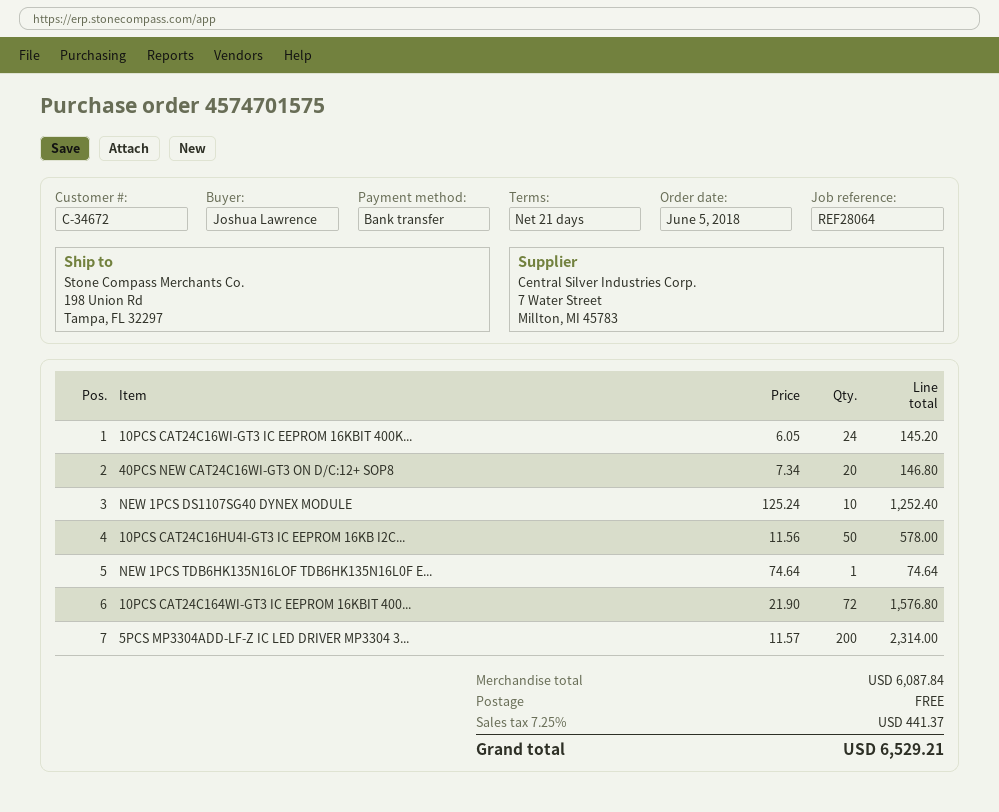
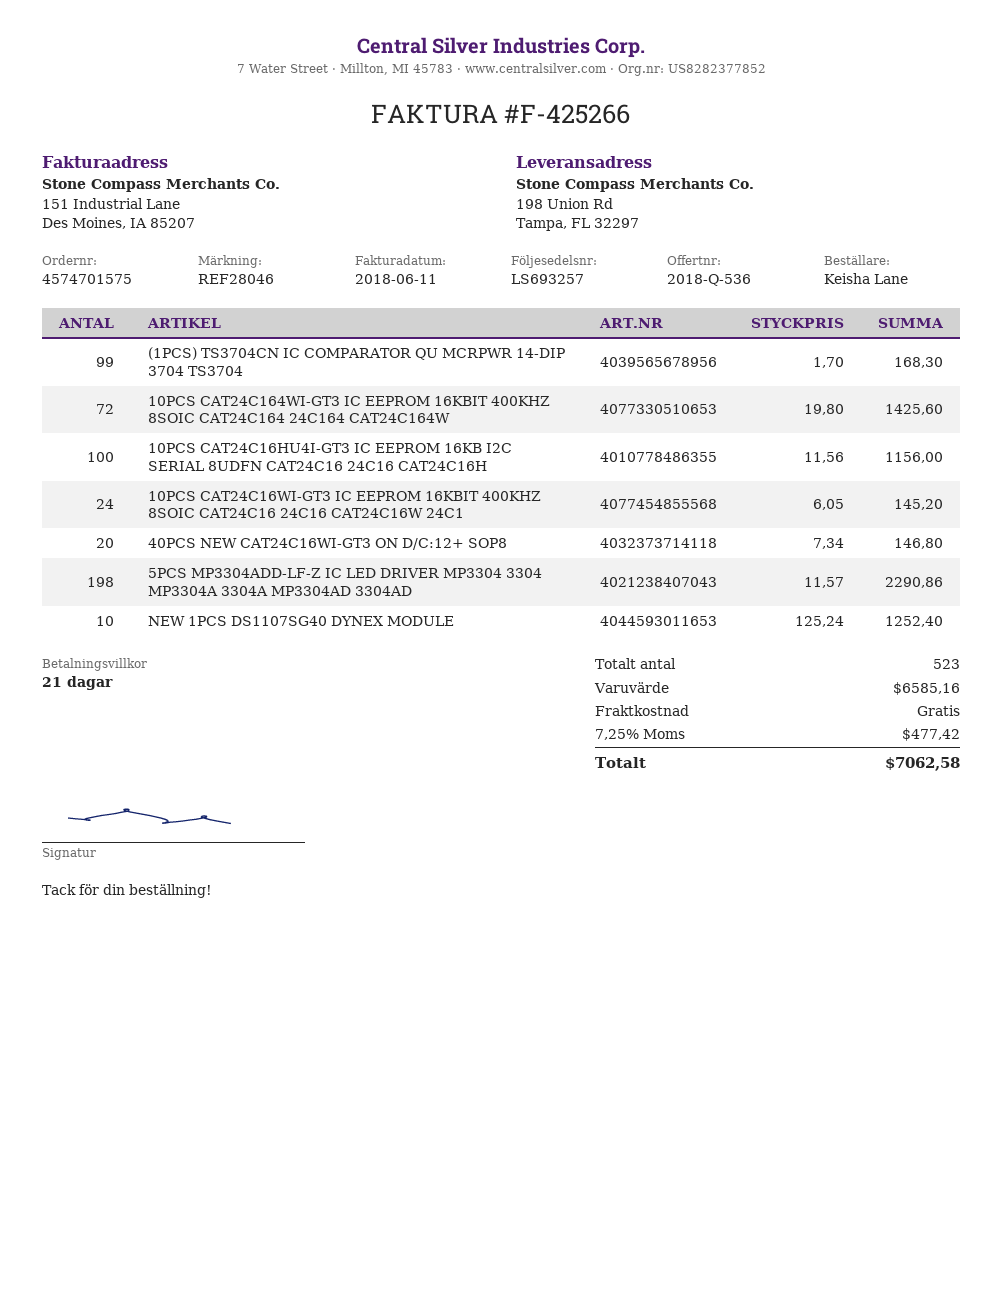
reference: REF28064 -> REF28046
ordered by: Joshua Lawrence -> Keisha Lane
10PCS CAT24C16HU4I-GT3 IC EEPROM 16KB I2C...: 50 x 11.56 = 578.00 -> 100 x 11.56 = 1156.00
NEW 1PCS TDB6HK135N16LOF TDB6HK135N16L0F E...: 1 x 74.64 = 74.64 -> none
10PCS CAT24C164WI-GT3 IC EEPROM 16KBIT 400...: 72 x 21.90 = 1576.80 -> 72 x 19.80 = 1425.60
5PCS MP3304ADD-LF-Z IC LED DRIVER MP3304 3...: 200 x 11.57 = 2314.00 -> 198 x 11.57 = 2290.86
(1PCS) TS3704CN IC COMPARATOR QU MCRPWR 14-DIP 3704 TS3704: none -> 99 x 1.70 = 168.30
subtotal: 6087.84 -> 6585.16
tax: 7.25% = 441.37 -> 7.25% = 477.42
total: 6529.21 -> 7062.58

